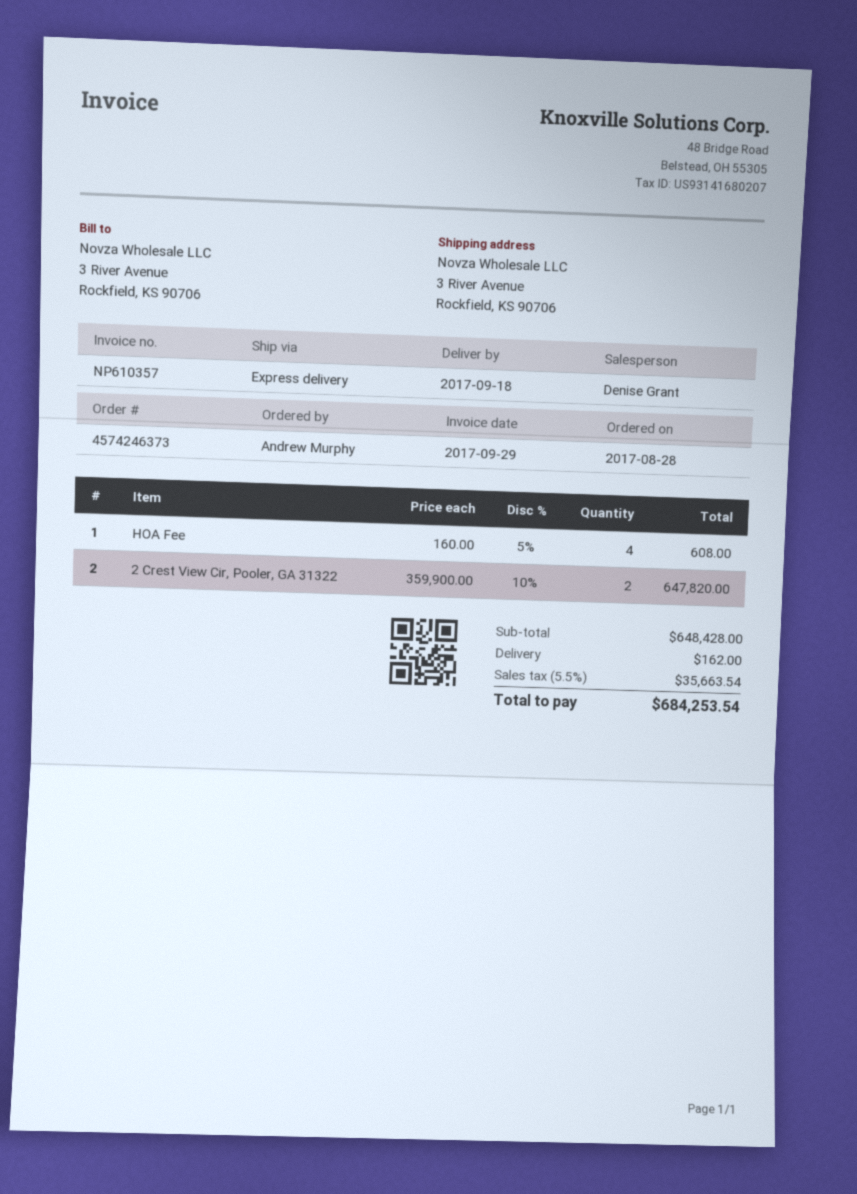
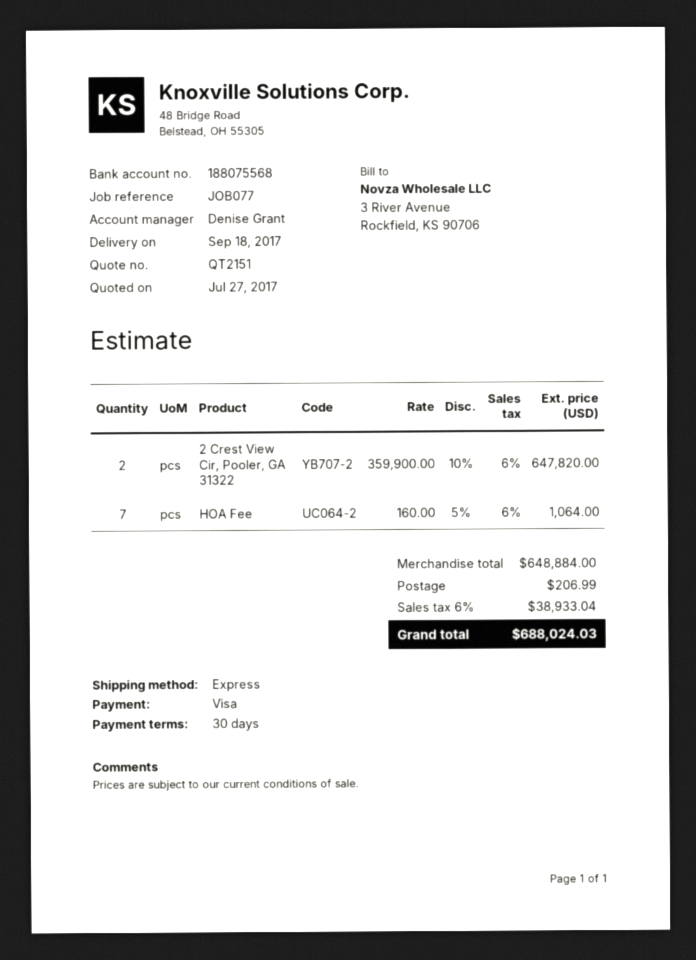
HOA Fee: 4 x 160.00 - 5% = 608.00 -> 7 x 160.00 - 5% = 1064.00
subtotal: 648428.00 -> 648884.00
shipping: 162.00 -> 206.99
tax: 5.5% = 35663.54 -> 6% = 38933.04
total: 684253.54 -> 688024.03

